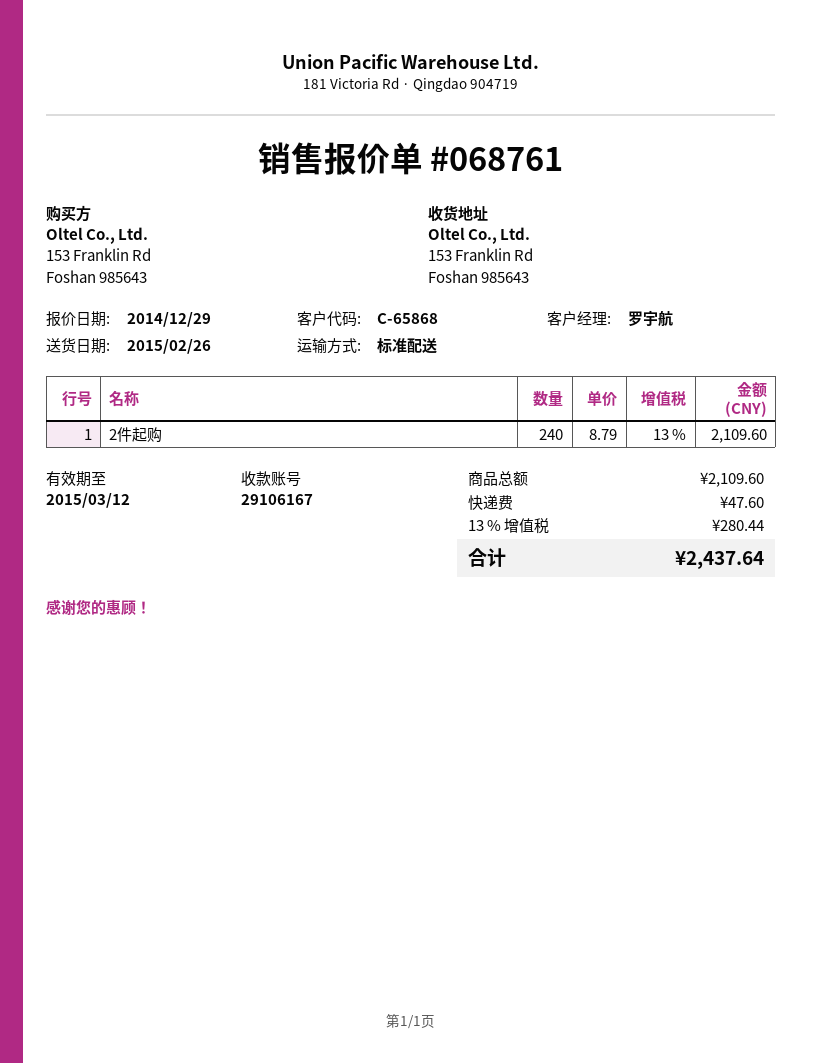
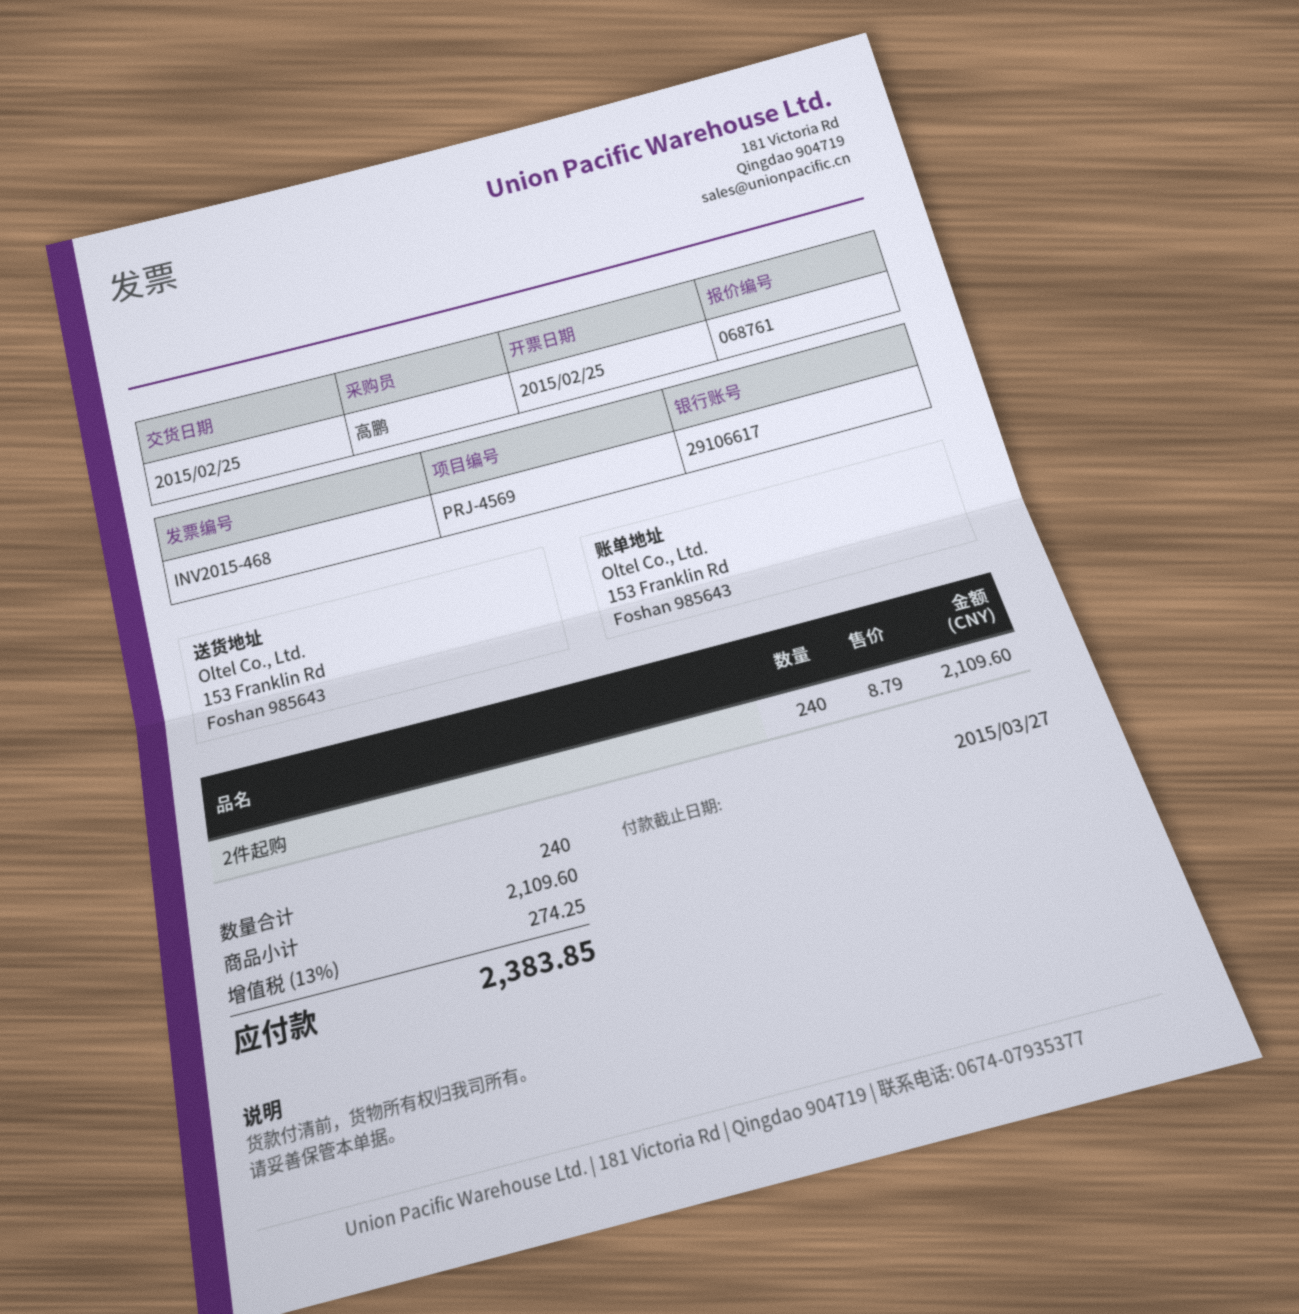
delivery date: 2015-02-26 -> 2015-02-25
bank account: 29106167 -> 29106617
shipping: 47.60 -> none
tax: 13% = 280.44 -> 13% = 274.25
total: 2437.64 -> 2383.85

